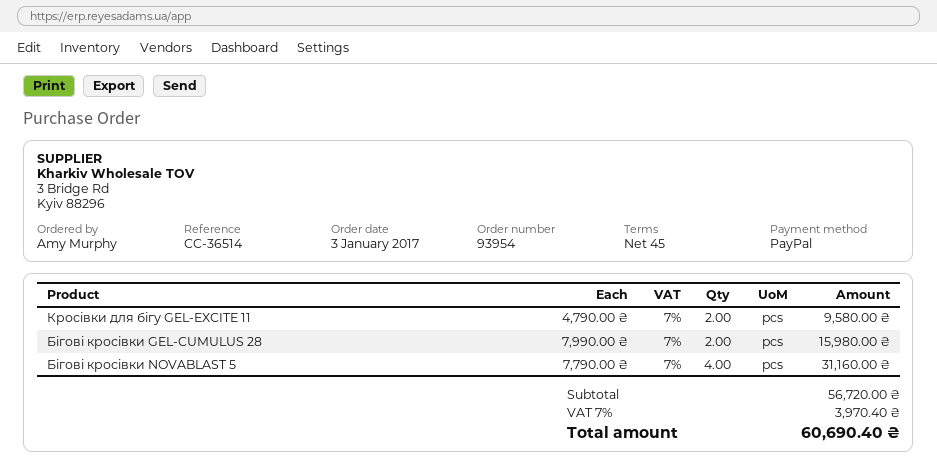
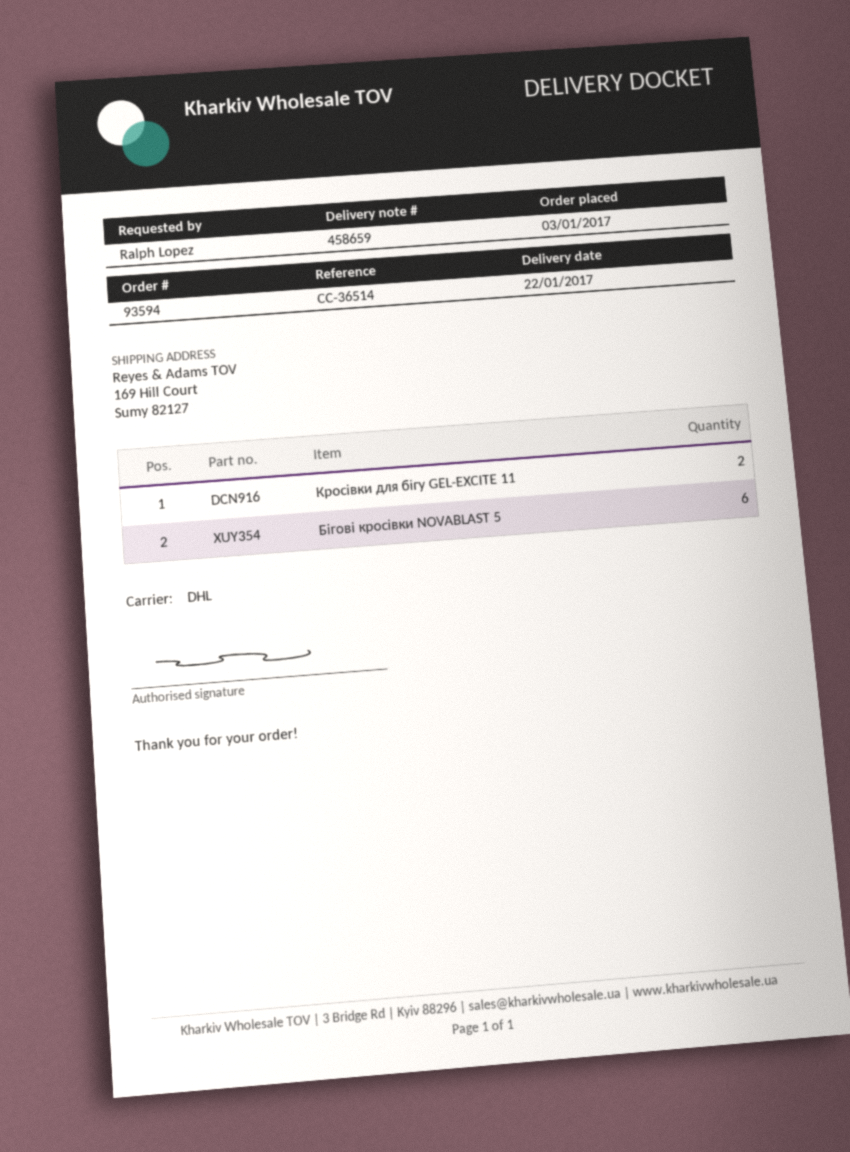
order number: 93954 -> 93594
ordered by: Amy Murphy -> Ralph Lopez
Бігові кросівки GEL-CUMULUS 28: 2 -> none
Бігові кросівки NOVABLAST 5: 4 -> 6

